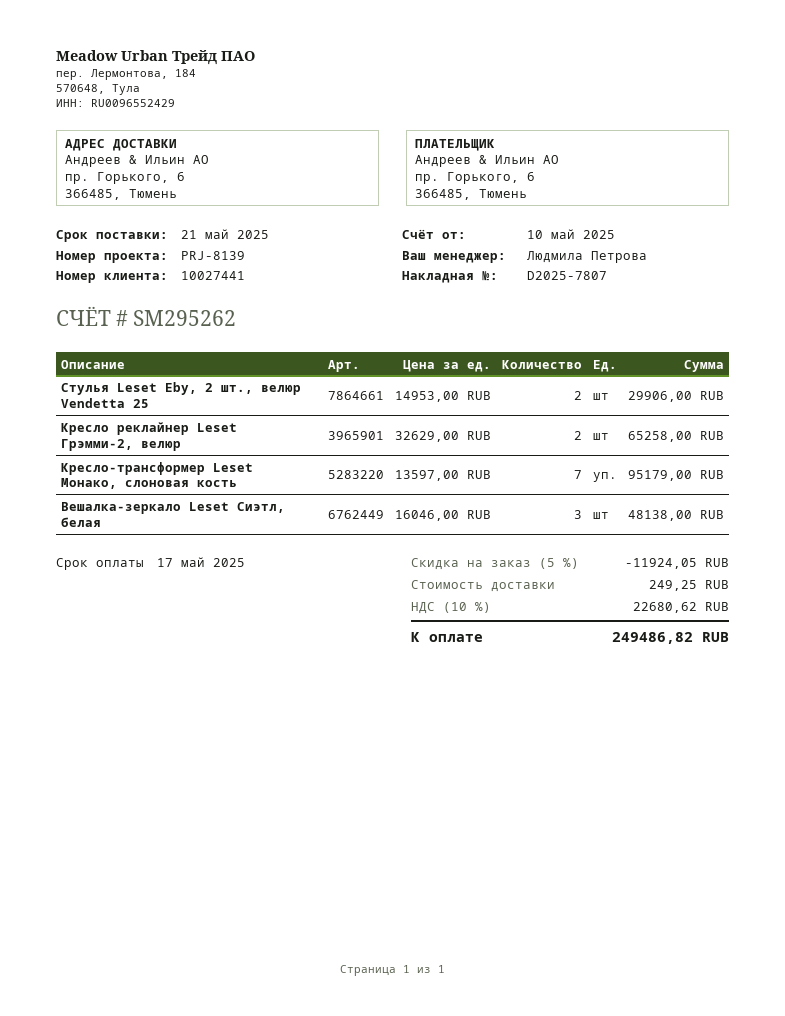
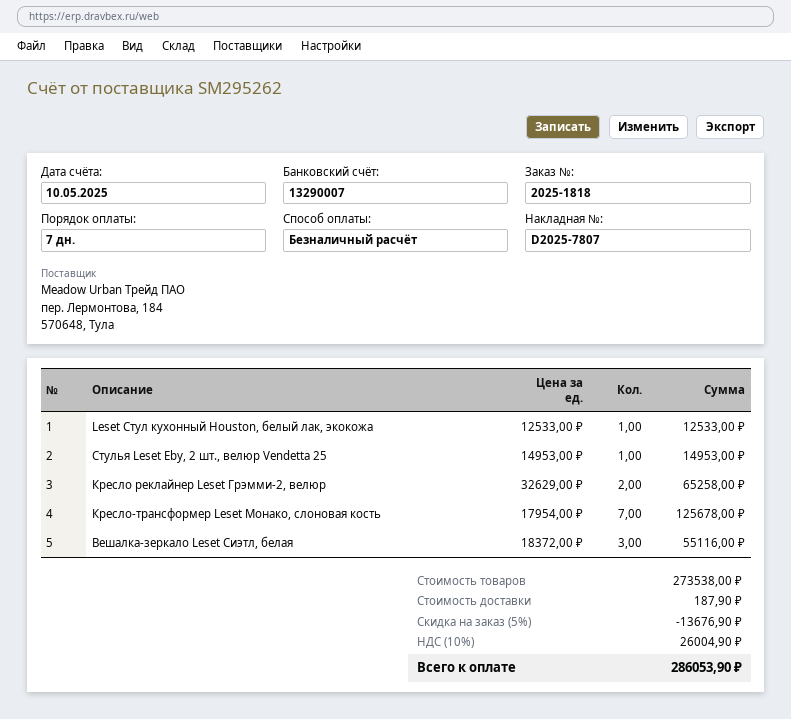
Стулья Leset Eby, 2 шт., велюр Vendetta 25: 2 x 14953.00 = 29906.00 -> 1 x 14953.00 = 14953.00
Кресло-трансформер Leset Монако, слоновая кость: 7 x 13597.00 = 95179.00 -> 7 x 17954.00 = 125678.00
Вешалка-зеркало Leset Сиэтл, белая: 3 x 16046.00 = 48138.00 -> 3 x 18372.00 = 55116.00
Leset Стул кухонный Houston, белый лак, экокожа: none -> 1 x 12533.00 = 12533.00
discount: 5% = 11924.05 -> 5% = 13676.90
shipping: 249.25 -> 187.90
tax: 10% = 22680.62 -> 10% = 26004.90
total: 249486.82 -> 286053.90

